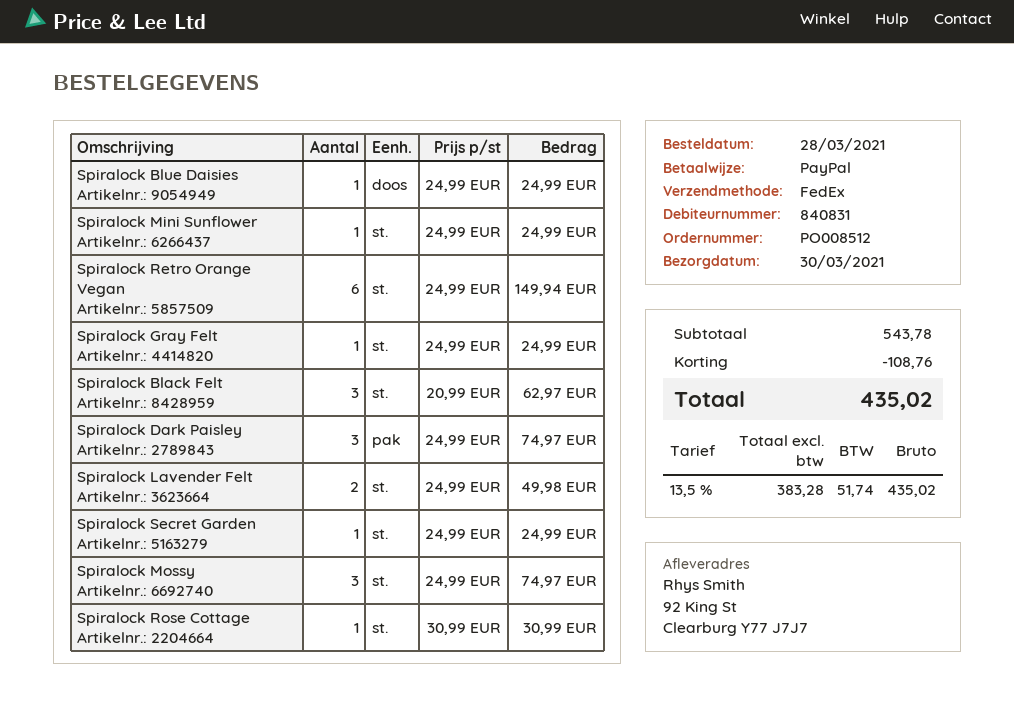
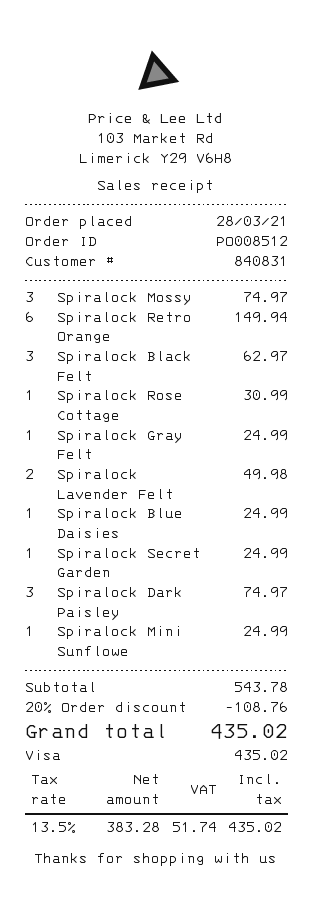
payment method: PayPal -> Visa

